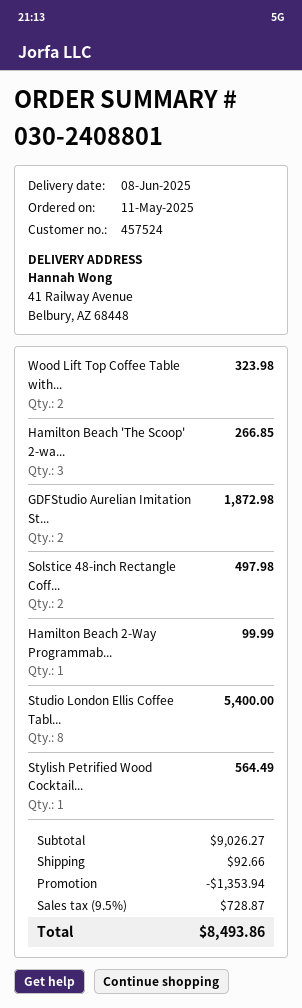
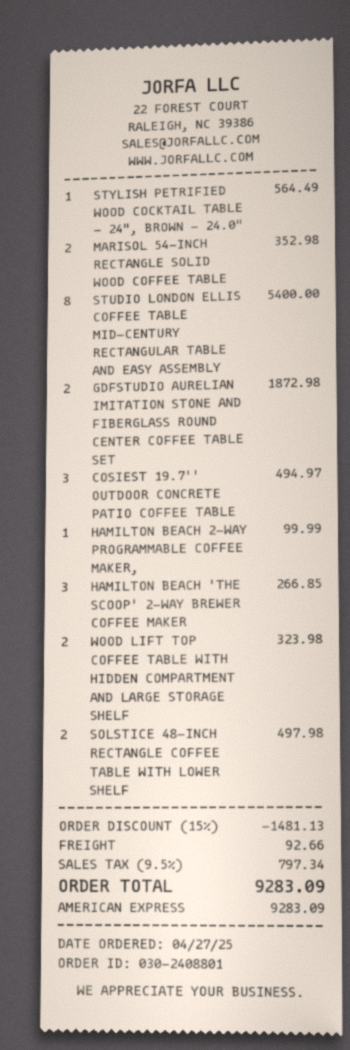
order date: 2025-05-11 -> 2025-04-27
MARISOL 54-INCH RECTANGLE SOLID WOOD COFFEE TABLE: none -> 2 for 352.98
COSIEST 19.7'' OUTDOOR CONCRETE PATIO COFFEE TABLE: none -> 3 for 494.97
discount: 1353.94 -> 1481.13
tax: 9.5% = 728.87 -> 9.5% = 797.34
total: 8493.86 -> 9283.09

